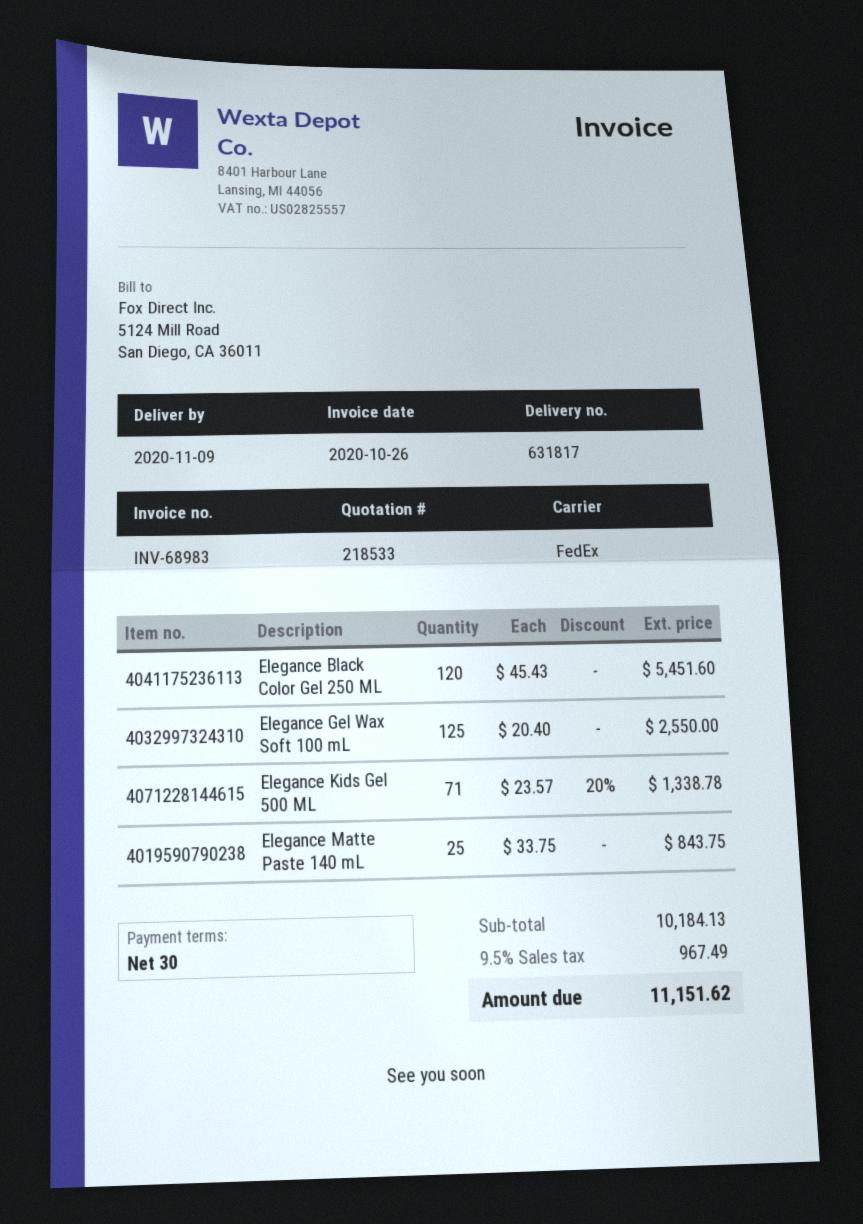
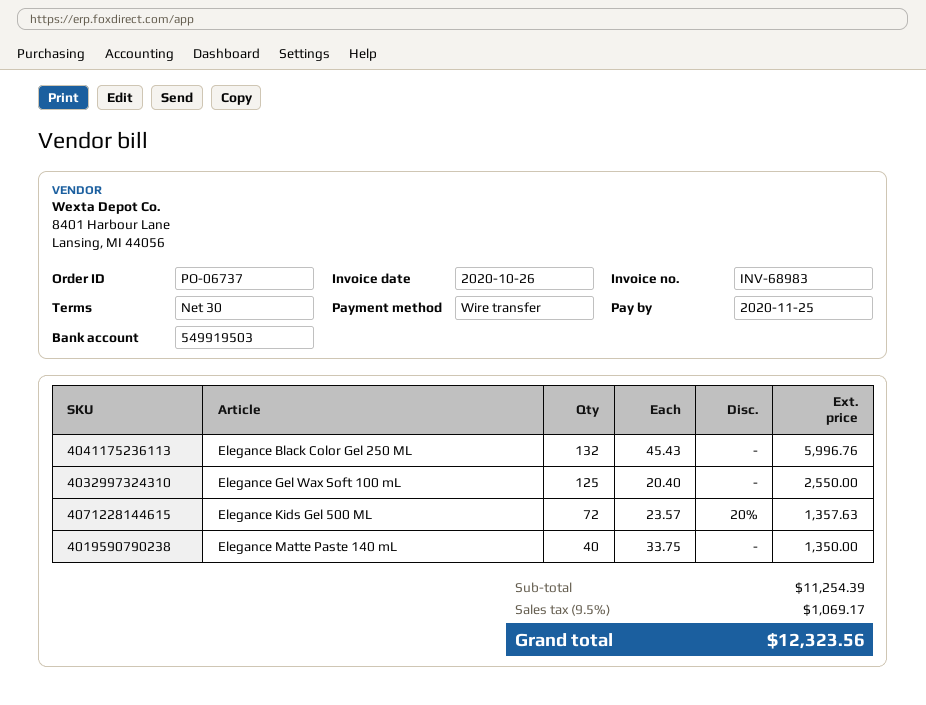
Elegance Black Color Gel 250 ML: 120 x 45.43 = 5451.60 -> 132 x 45.43 = 5996.76
Elegance Kids Gel 500 ML: 71 x 23.57 - 20% = 1338.78 -> 72 x 23.57 - 20% = 1357.63
Elegance Matte Paste 140 mL: 25 x 33.75 = 843.75 -> 40 x 33.75 = 1350.00
subtotal: 10184.13 -> 11254.39
tax: 9.5% = 967.49 -> 9.5% = 1069.17
total: 11151.62 -> 12323.56

